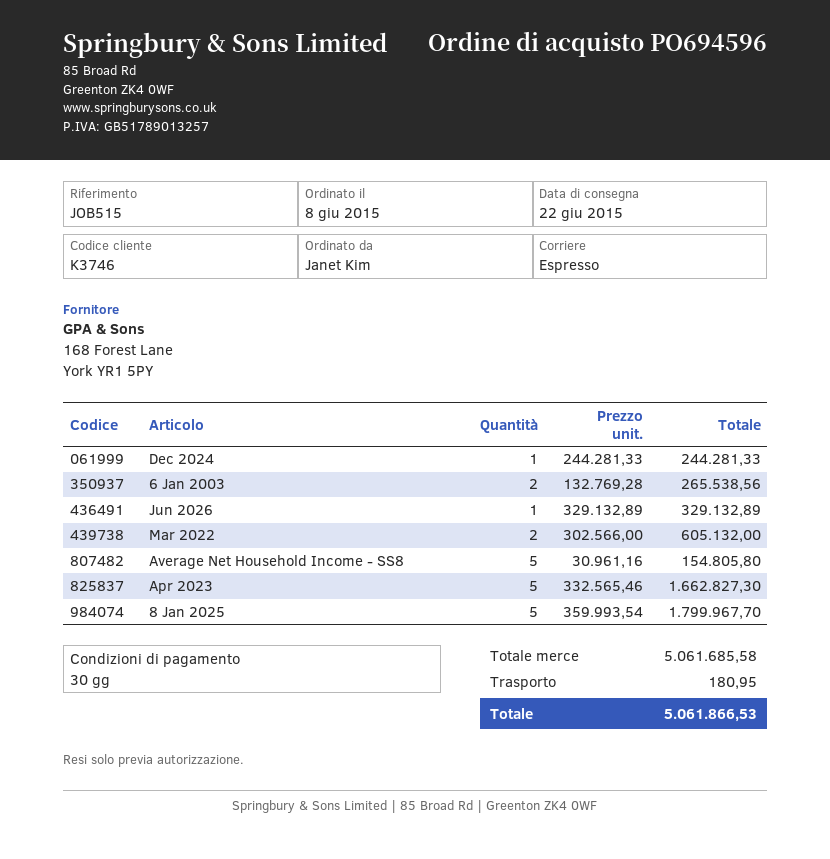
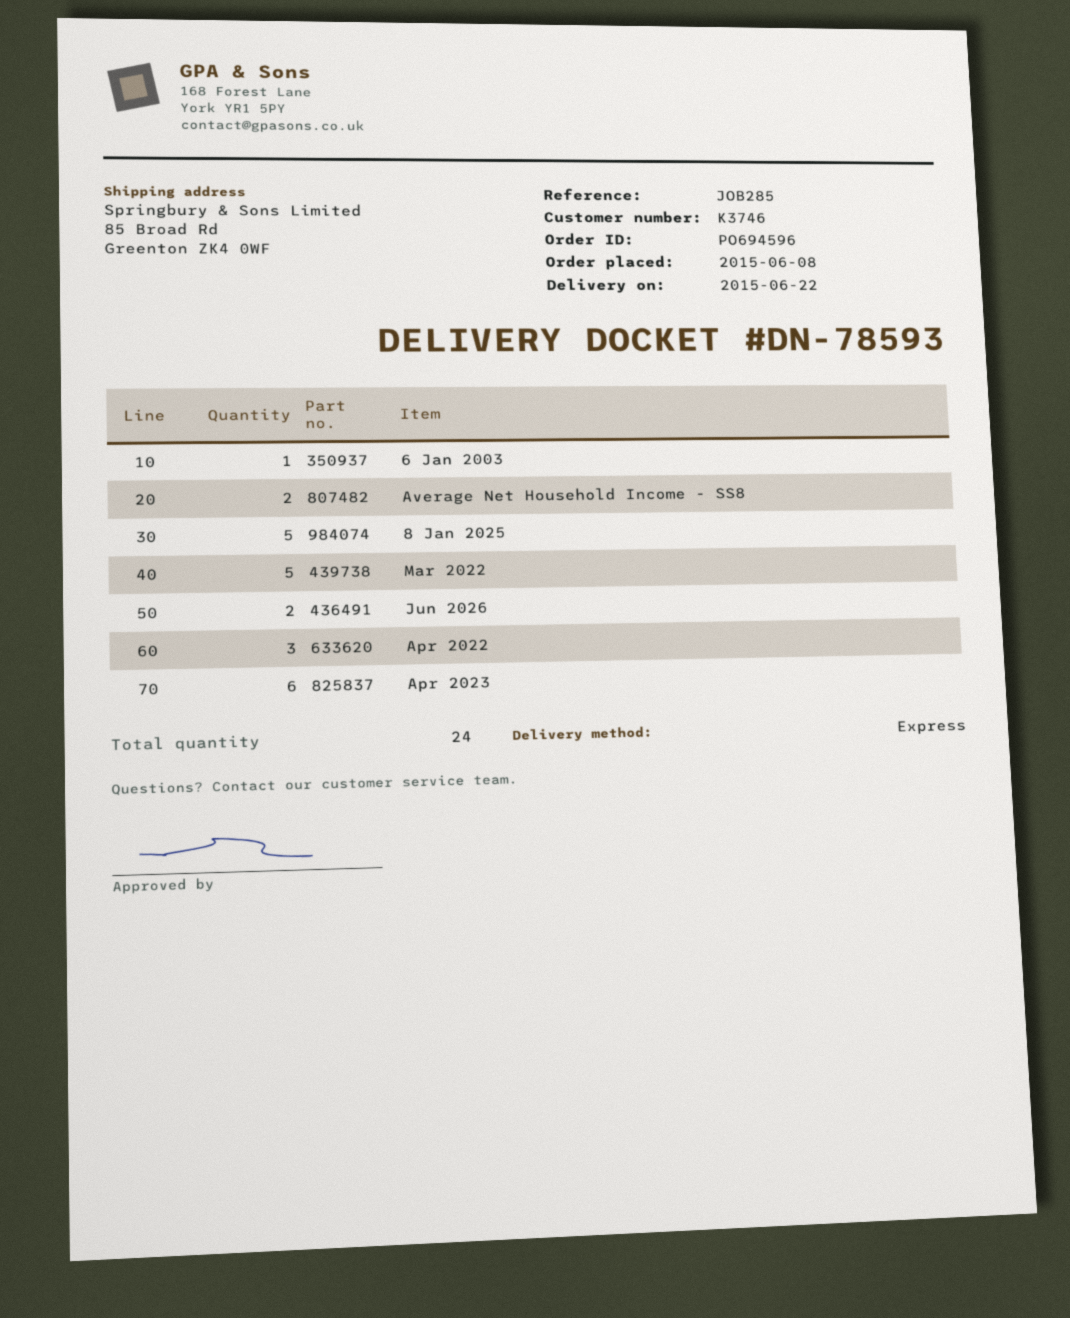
reference: JOB515 -> JOB285
Dec 2024: 1 -> none
6 Jan 2003: 2 -> 1
Jun 2026: 1 -> 2
Mar 2022: 2 -> 5
Average Net Household Income - SS8: 5 -> 2
Apr 2023: 5 -> 6
Apr 2022: none -> 3

